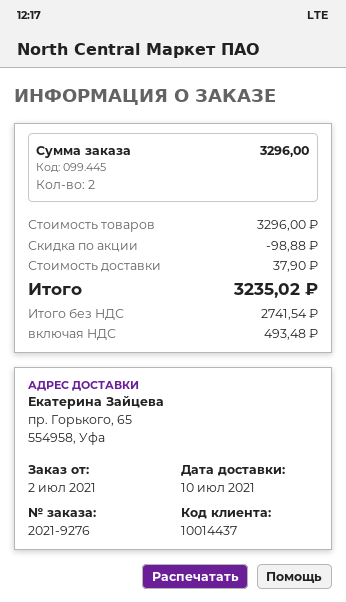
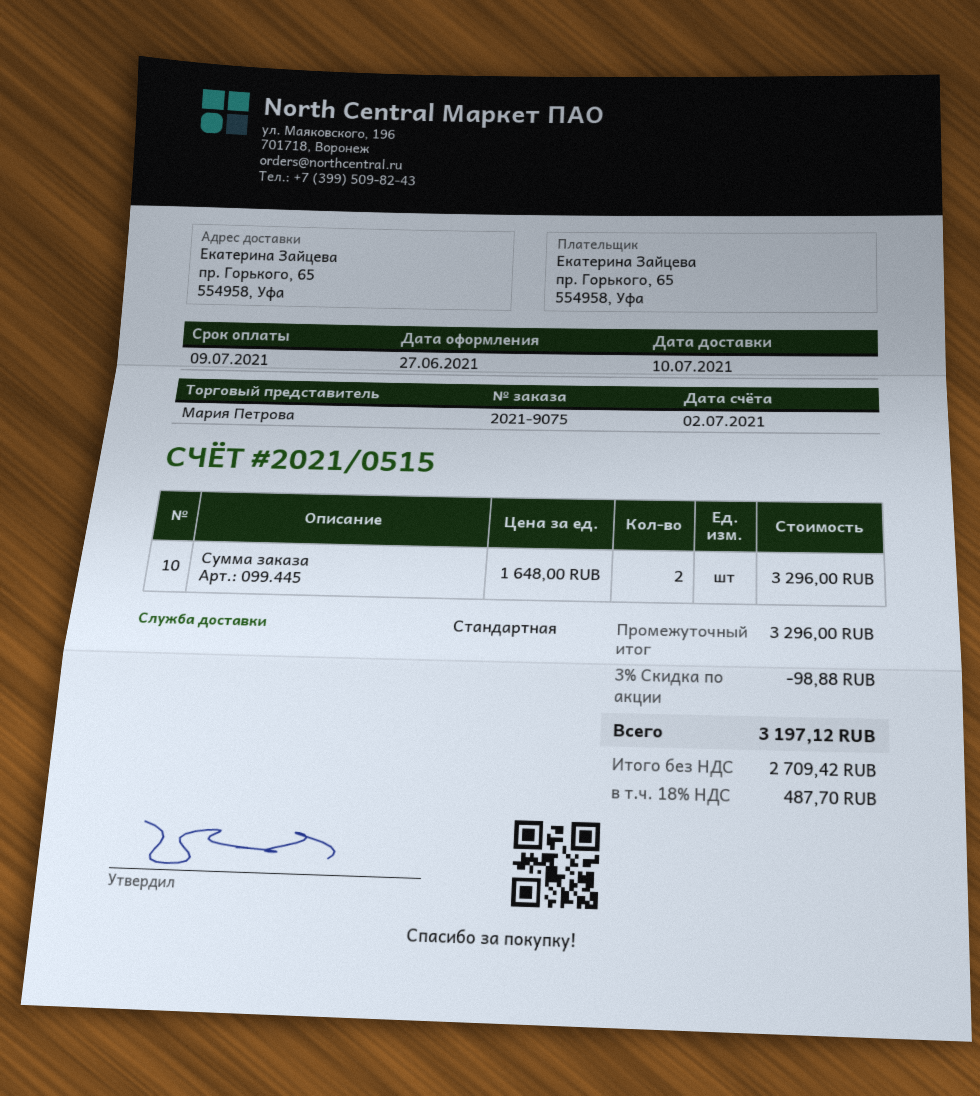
order number: 2021-9276 -> 2021-9075
order date: 2021-07-02 -> 2021-06-27
shipping: 37.90 -> none
net: 2741.54 -> 2709.42
tax: 493.48 -> 487.70
total: 3235.02 -> 3197.12

